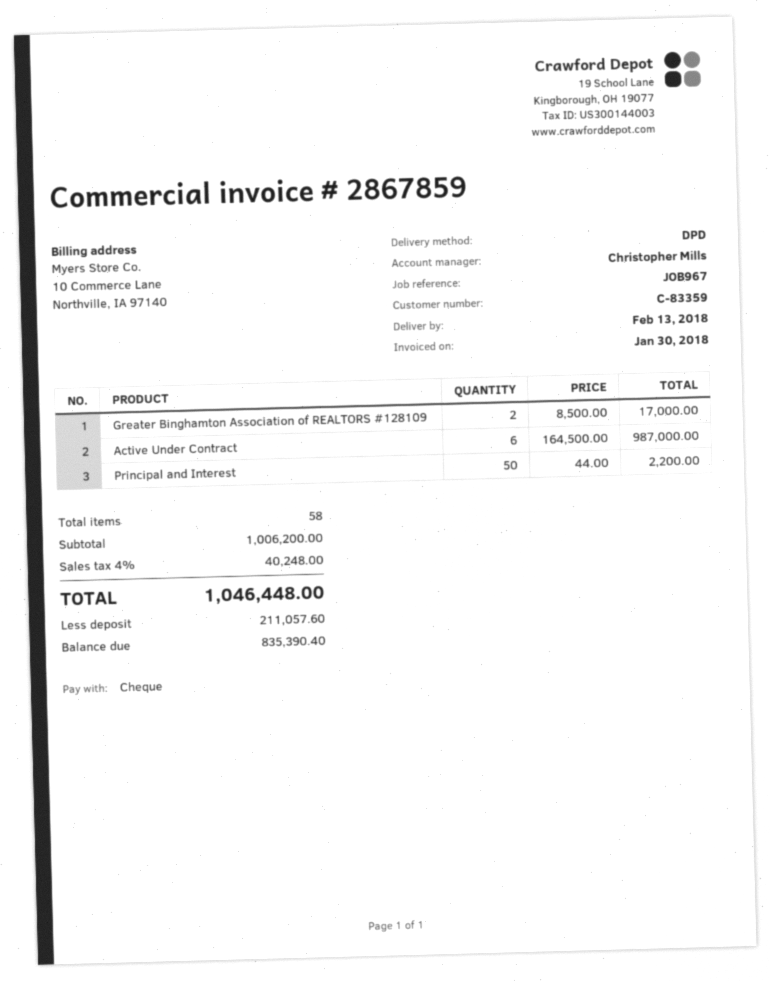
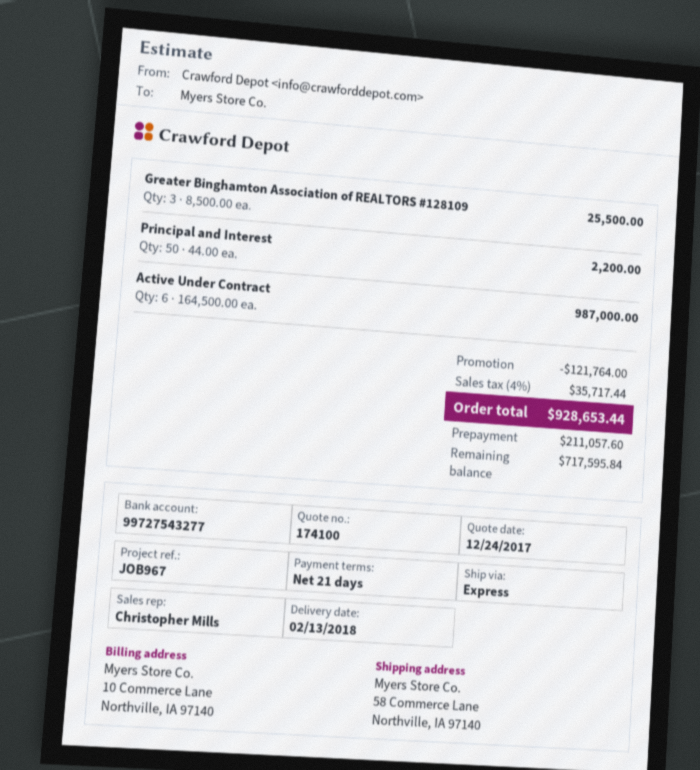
shipping method: DPD -> express
Greater Binghamton Association of REALTORS #128109: 2 x 8500.00 = 17000.00 -> 3 x 8500.00 = 25500.00
discount: none -> 121764.00
tax: 4% = 40248.00 -> 4% = 35717.44
total: 1046448.00 -> 928653.44
balance: 835390.40 -> 717595.84

